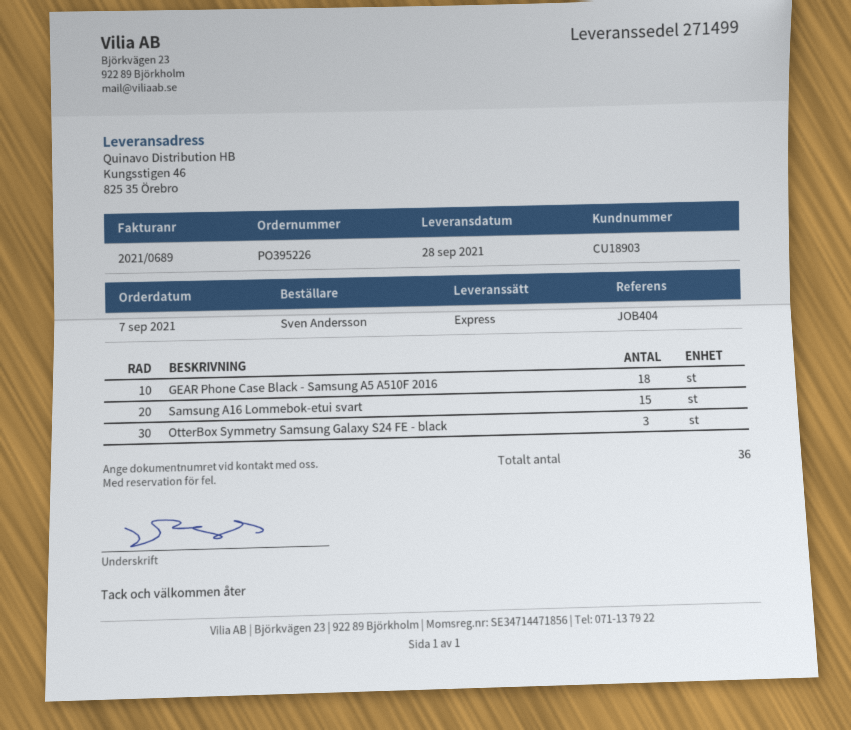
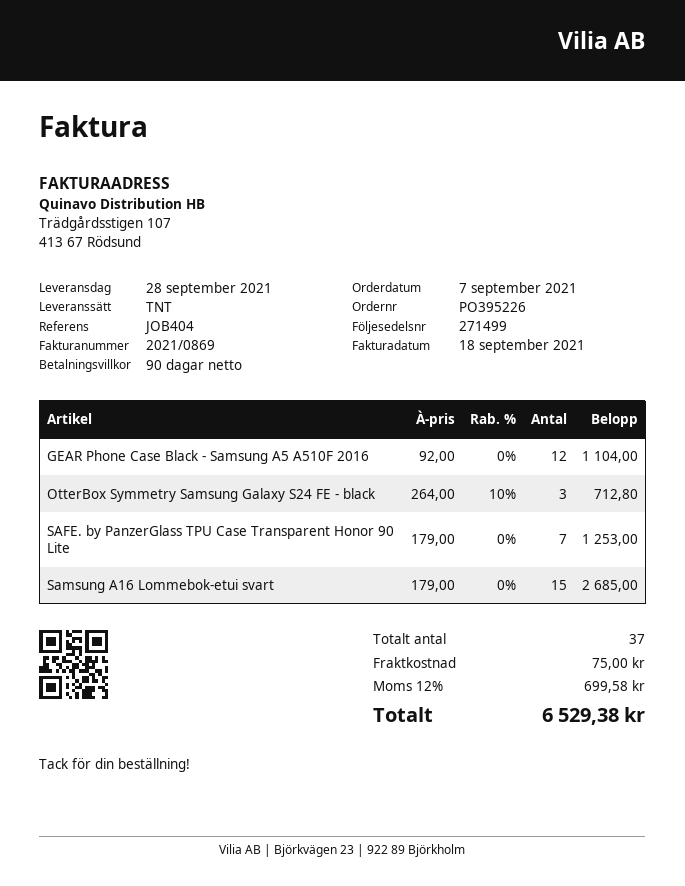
invoice number: 2021/0689 -> 2021/0869
shipping method: express -> TNT
GEAR Phone Case Black - Samsung A5 A510F 2016: 18 -> 12
SAFE. by PanzerGlass TPU Case Transparent Honor 90 Lite: none -> 7
total quantity: 36 -> 37

